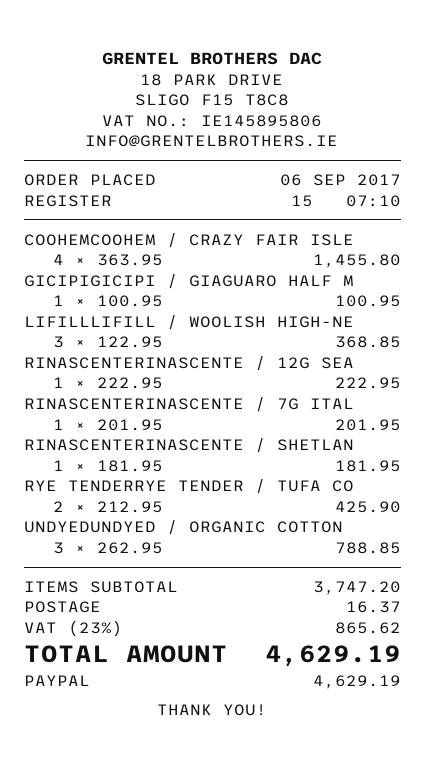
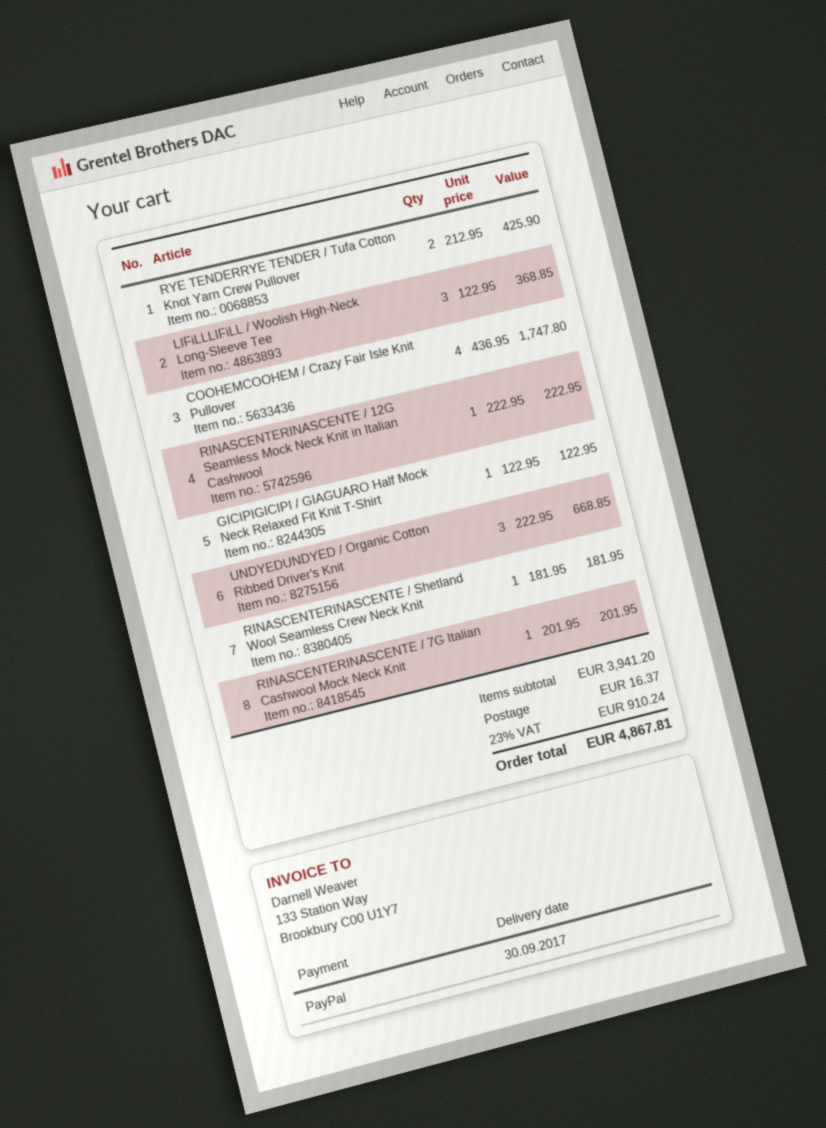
COOHEMCOOHEM / CRAZY FAIR ISLE: 4 x 363.95 = 1455.80 -> 4 x 436.95 = 1747.80
GICIPIGICIPI / GIAGUARO HALF M: 1 x 100.95 = 100.95 -> 1 x 122.95 = 122.95
UNDYEDUNDYED / ORGANIC COTTON: 3 x 262.95 = 788.85 -> 3 x 222.95 = 668.85
subtotal: 3747.20 -> 3941.20
tax: 23% = 865.62 -> 23% = 910.24
total: 4629.19 -> 4867.81

